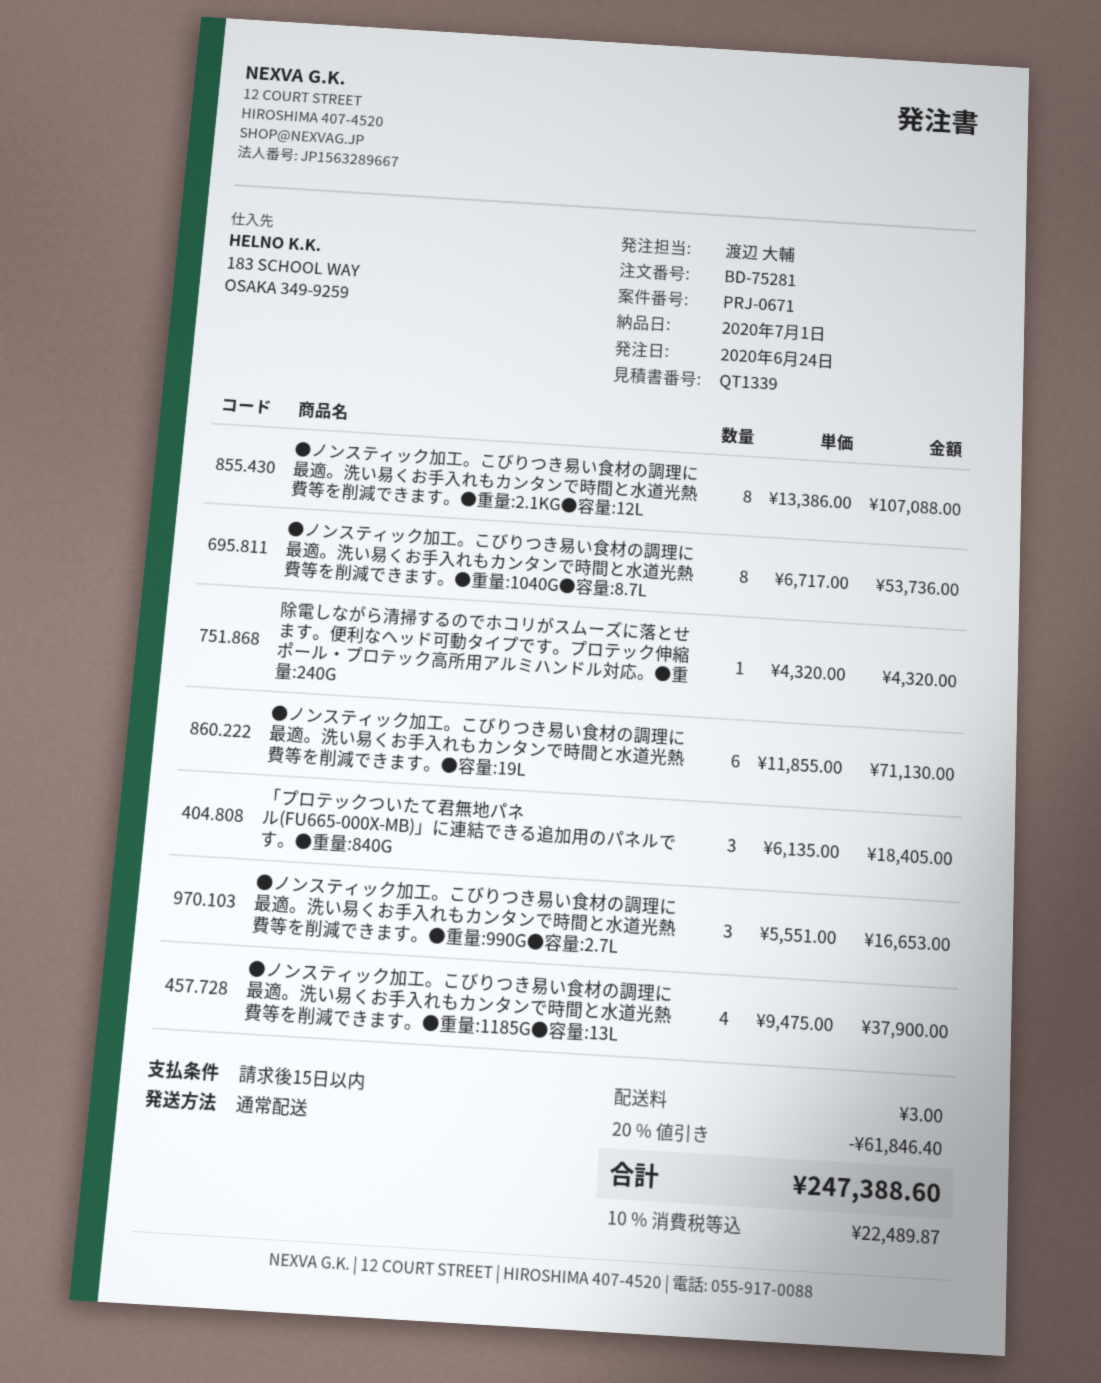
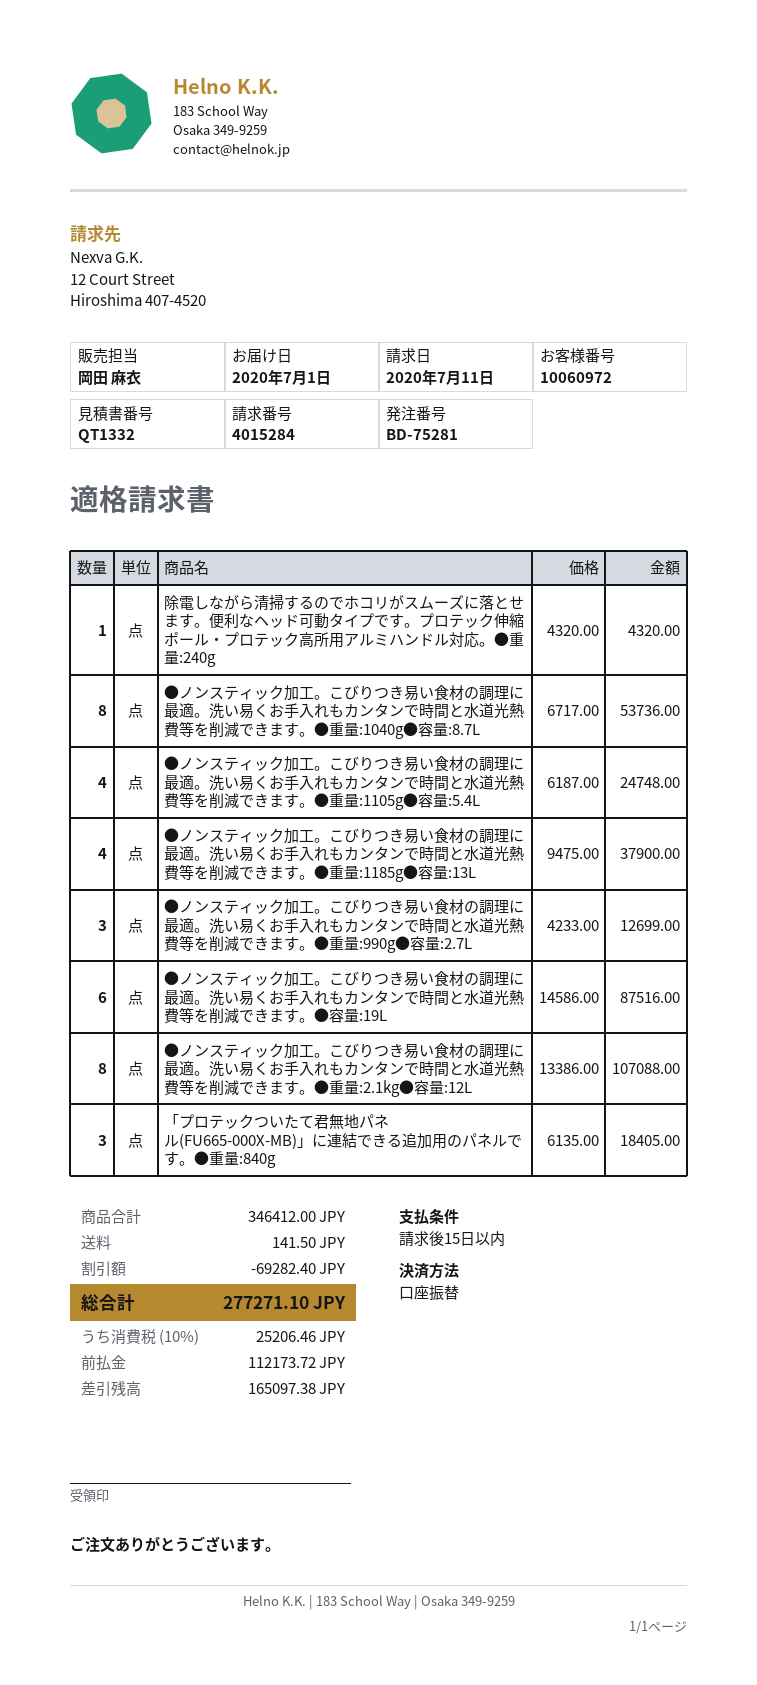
quote number: QT1339 -> QT1332
●ノンスティック加工。こびりつき易い食材の調理に最適。洗い易くお手入れもカンタンで時間と水道光熱費等を削減できます。●容量:19L: 6 x 11855.00 = 71130.00 -> 6 x 14586.00 = 87516.00
●ノンスティック加工。こびりつき易い食材の調理に最適。洗い易くお手入れもカンタンで時間と水道光熱費等を削減できます。●重量:990G●容量:2.7L: 3 x 5551.00 = 16653.00 -> 3 x 4233.00 = 12699.00
●ノンスティック加工。こびりつき易い食材の調理に最適。洗い易くお手入れもカンタンで時間と水道光熱費等を削減できます。●重量:1105g●容量:5.4L: none -> 4 x 6187.00 = 24748.00
discount: 61846.40 -> 69282.40
shipping: 3.00 -> 141.50
tax: 10% = 22489.87 -> 10% = 25206.46
total: 247388.60 -> 277271.10

